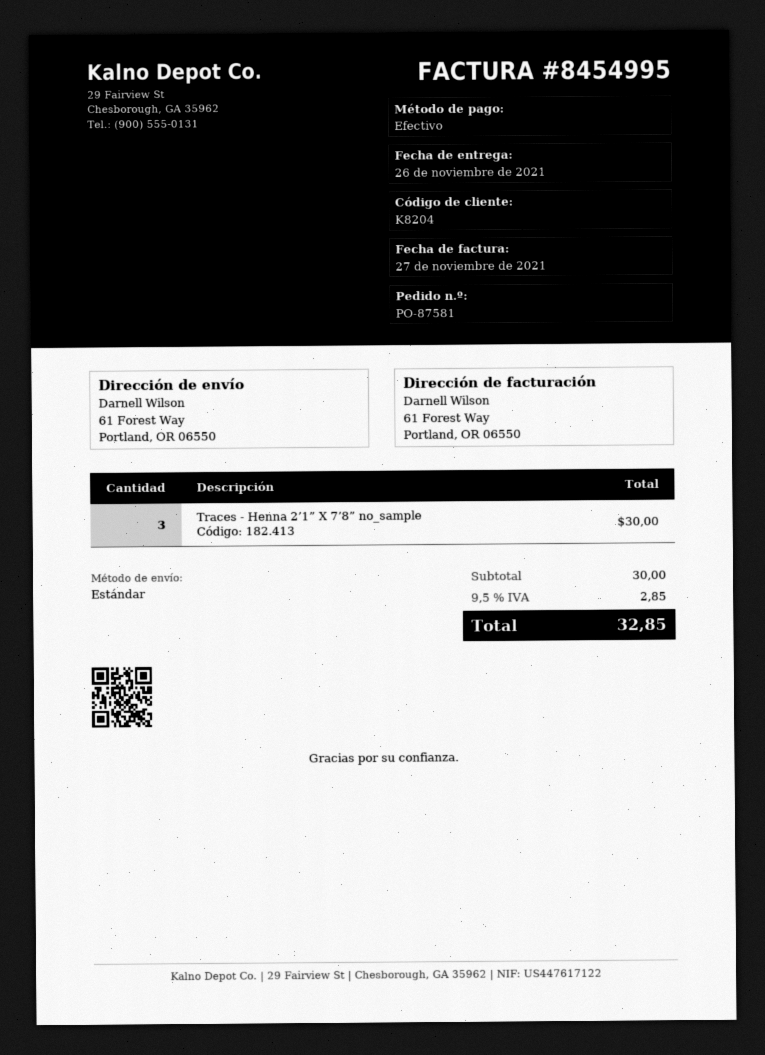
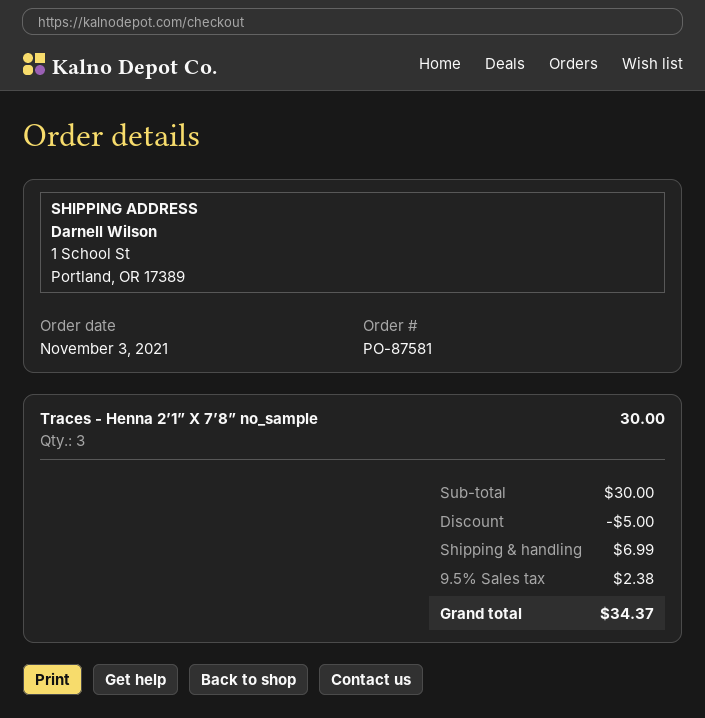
ship to: 61 Forest Way, Portland, OR 06550 -> 1 School St, Portland, OR 17389
discount: none -> 5.00
shipping: none -> 6.99
tax: 9.5% = 2.85 -> 9.5% = 2.38
total: 32.85 -> 34.37

